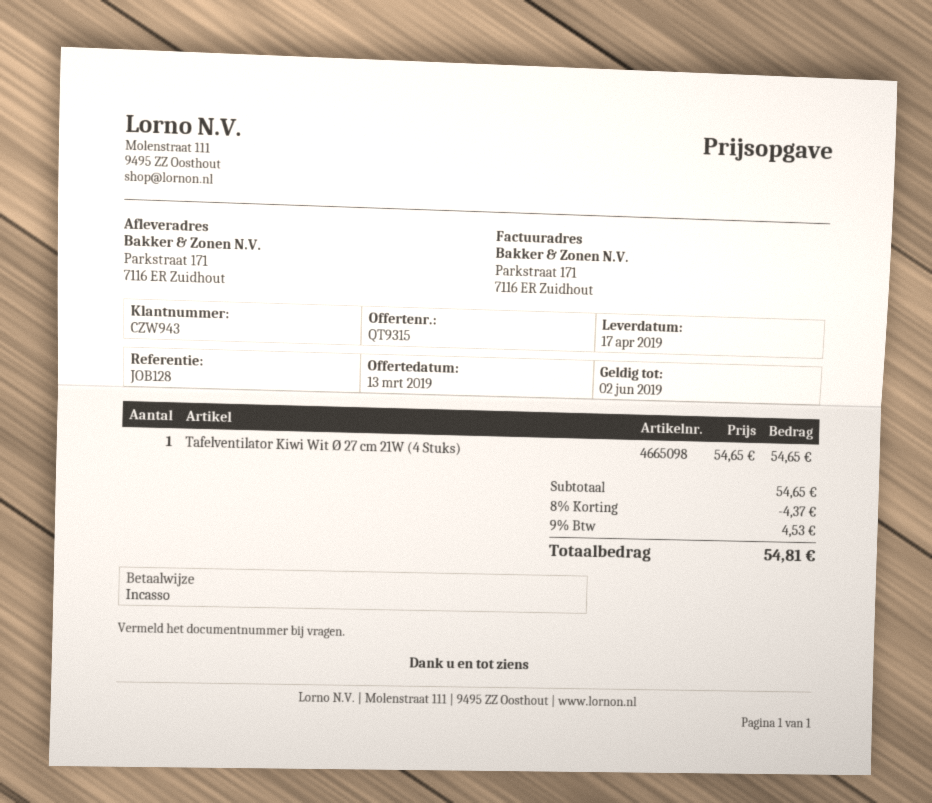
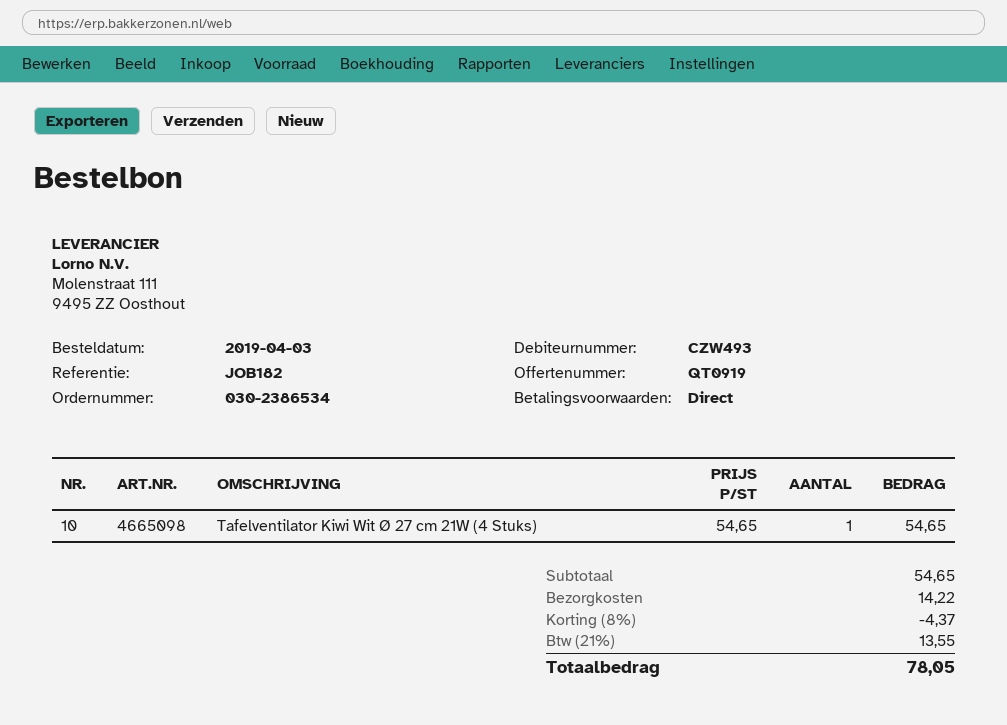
quote number: QT9315 -> QT0919
customer number: CZW943 -> CZW493
reference: JOB128 -> JOB182
shipping: none -> 14.22
tax: 9% = 4.53 -> 21% = 13.55
total: 54.81 -> 78.05

